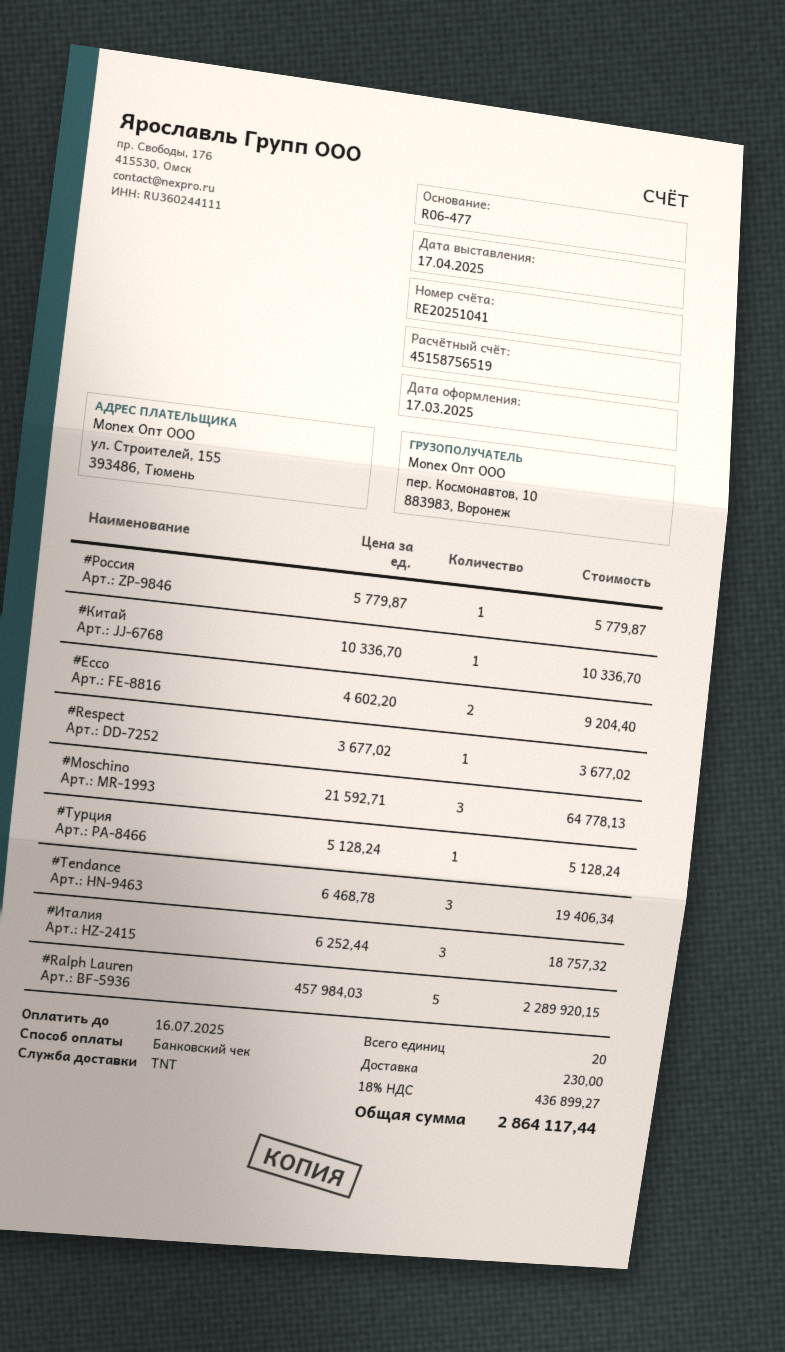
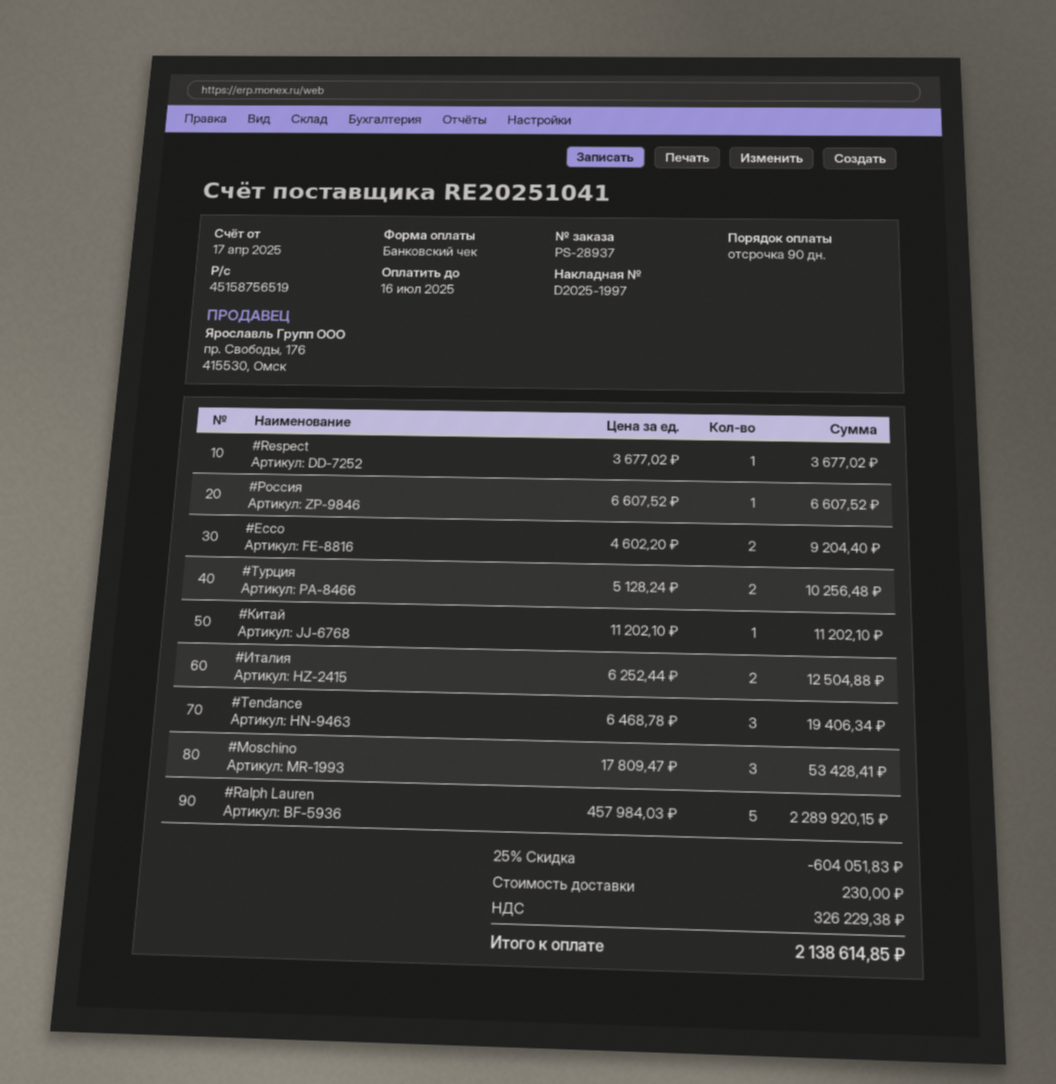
#Россия: 1 x 5779.87 = 5779.87 -> 1 x 6607.52 = 6607.52
#Китай: 1 x 10336.70 = 10336.70 -> 1 x 11202.10 = 11202.10
#Moschino: 3 x 21592.71 = 64778.13 -> 3 x 17809.47 = 53428.41
#Турция: 1 x 5128.24 = 5128.24 -> 2 x 5128.24 = 10256.48
#Италия: 3 x 6252.44 = 18757.32 -> 2 x 6252.44 = 12504.88
discount: none -> 25% = 604051.83
tax: 436899.27 -> 326229.38
total: 2864117.44 -> 2138614.85

